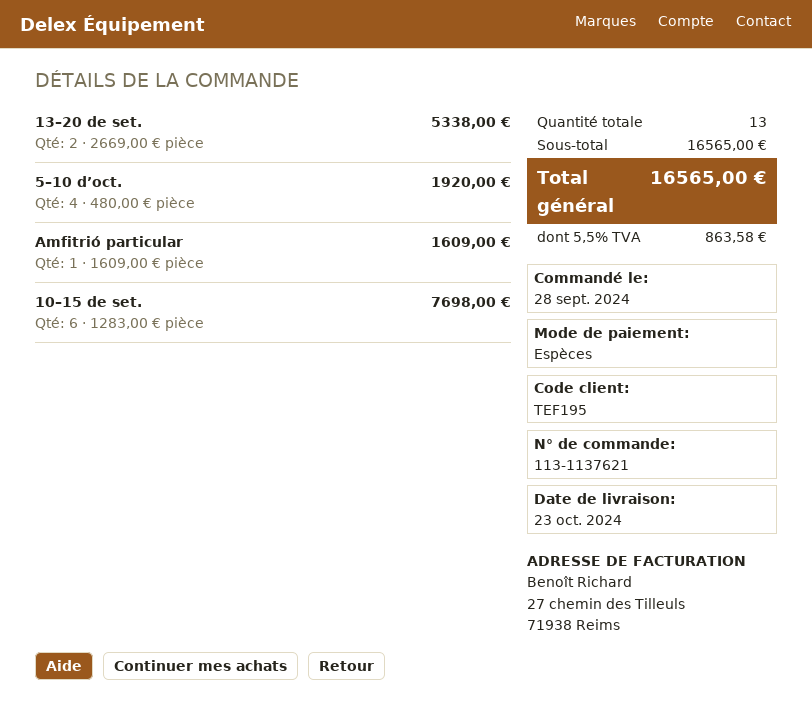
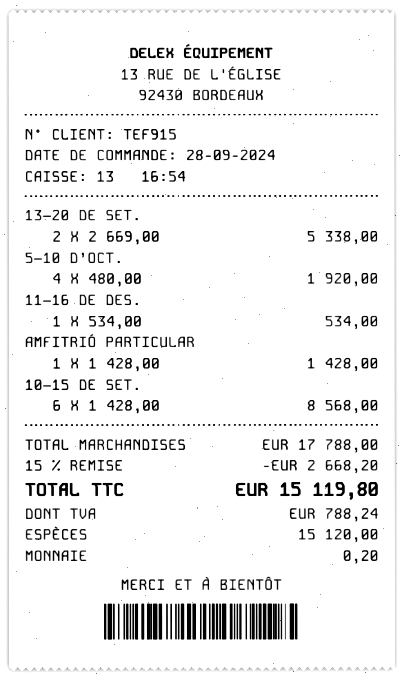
customer number: TEF195 -> TEF915
Amfitrió particular: 1 x 1609.00 = 1609.00 -> 1 x 1428.00 = 1428.00
10–15 de set.: 6 x 1283.00 = 7698.00 -> 6 x 1428.00 = 8568.00
11–16 DE DES.: none -> 1 x 534.00 = 534.00
subtotal: 16565.00 -> 17788.00
discount: none -> 15% = 2668.20
tax: 863.58 -> 788.24
total: 16565.00 -> 15119.80

